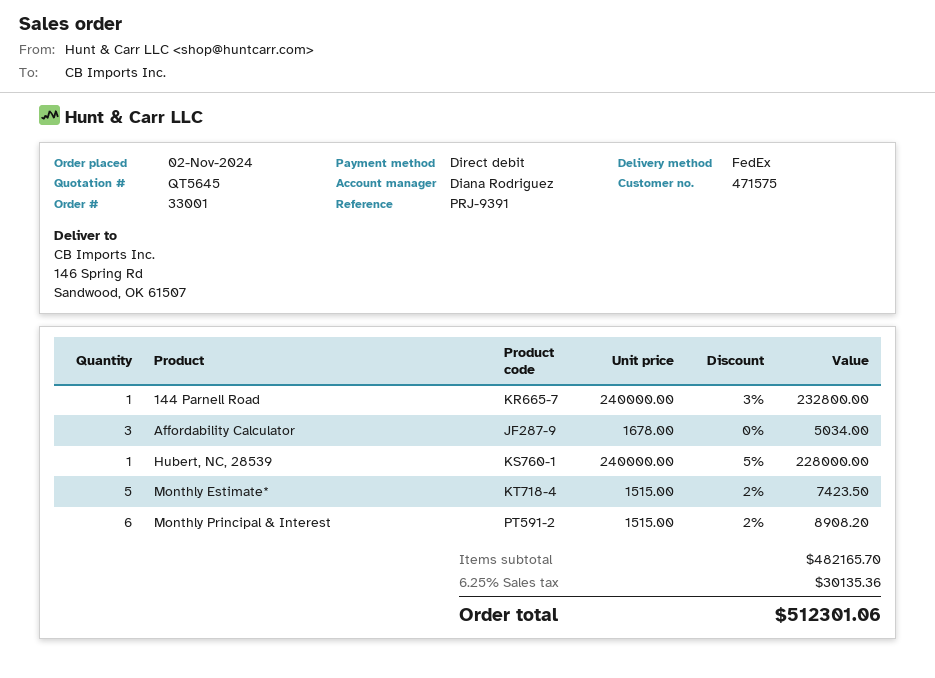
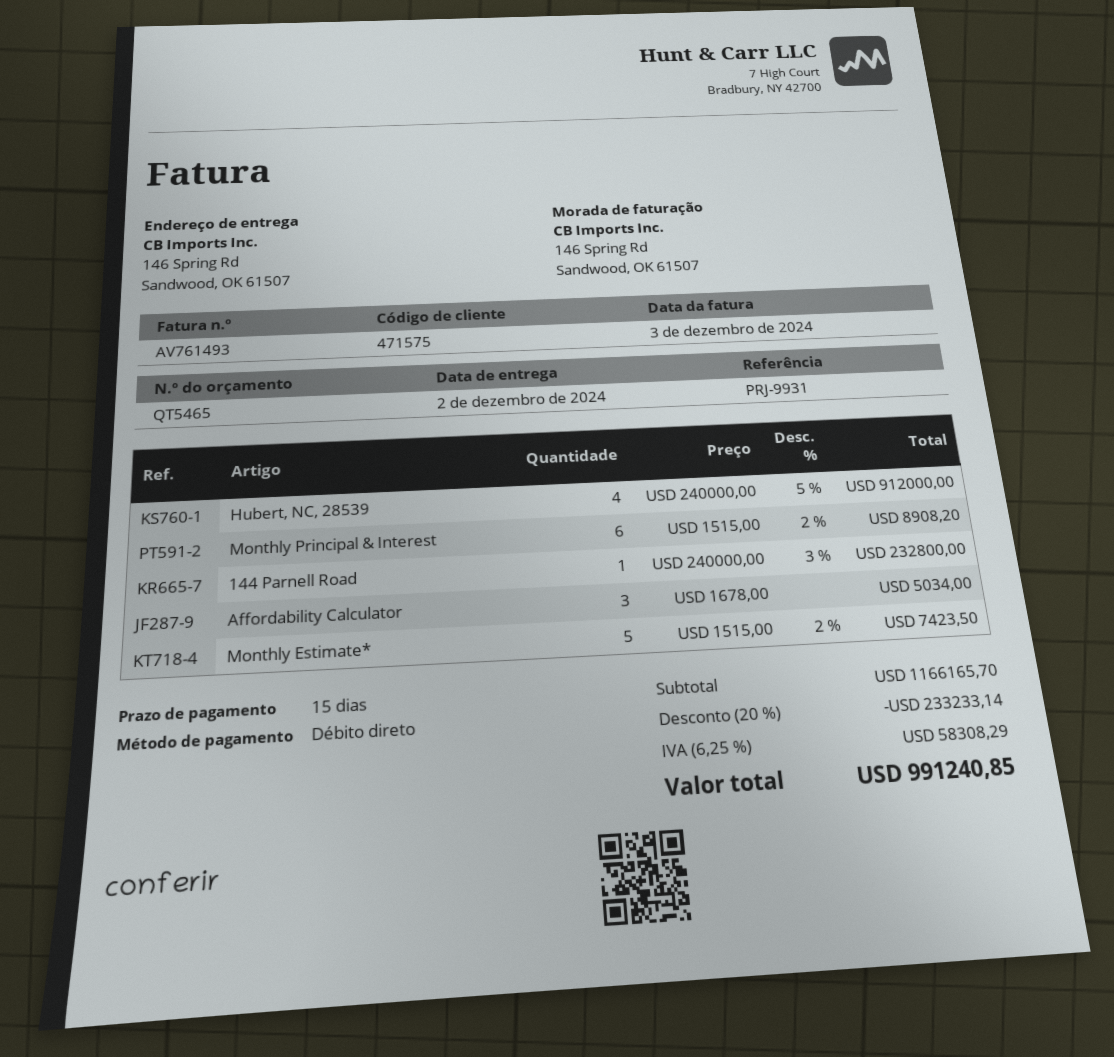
quote number: QT5645 -> QT5465
reference: PRJ-9391 -> PRJ-9931
Hubert, NC, 28539: 1 x 240000.00 - 5% = 228000.00 -> 4 x 240000.00 - 5% = 912000.00
subtotal: 482165.70 -> 1166165.70
discount: none -> 20% = 233233.14
tax: 6.25% = 30135.36 -> 6.25% = 58308.29
total: 512301.06 -> 991240.85

